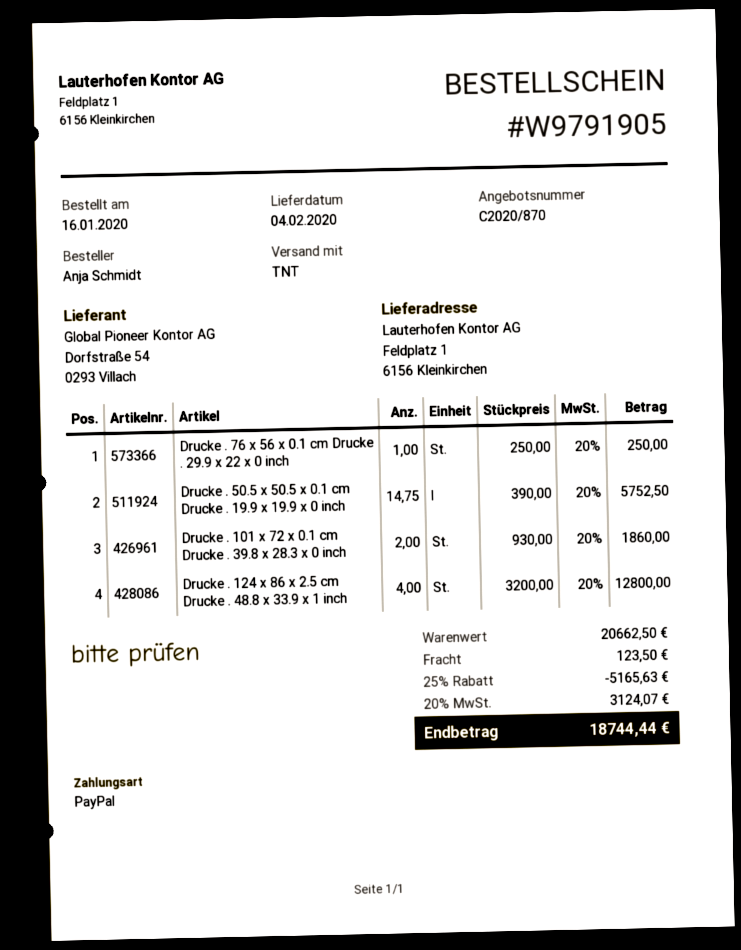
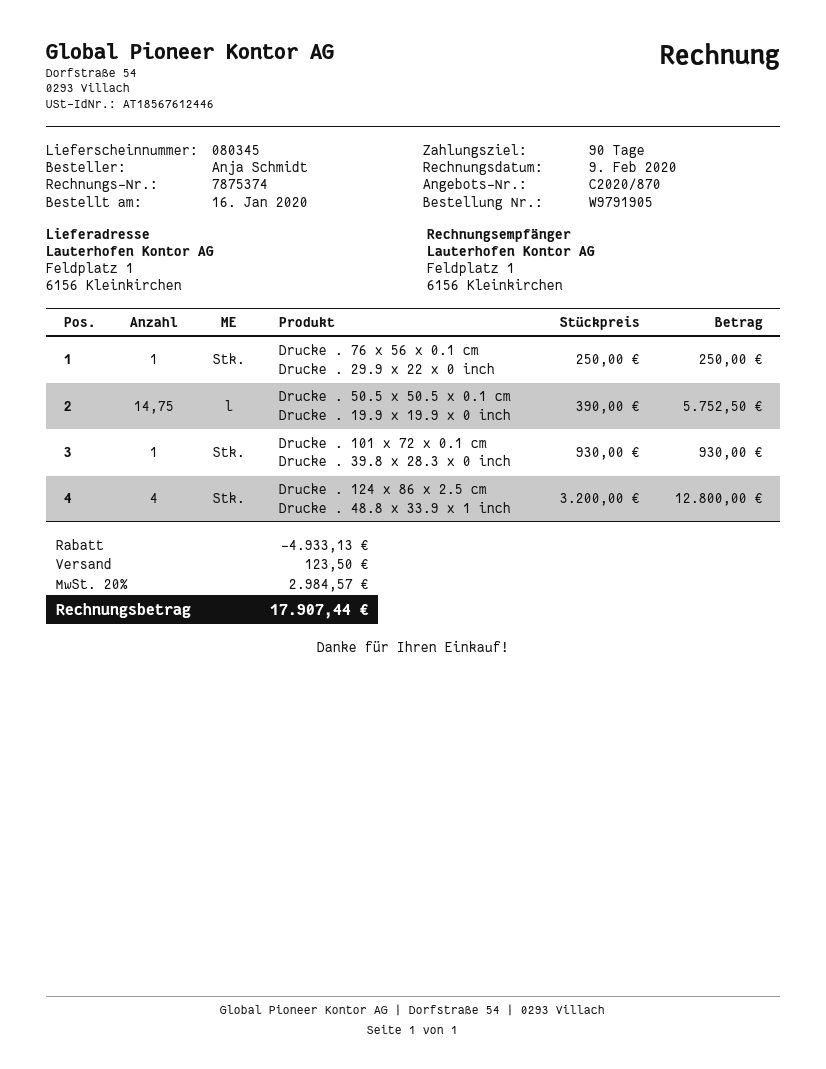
Drucke . 101 x 72 x 0.1 cm Drucke . 39.8 x 28.3 x 0 inch: 2 x 930.00 = 1860.00 -> 1 x 930.00 = 930.00
discount: 5165.63 -> 4933.13
tax: 20% = 3124.07 -> 20% = 2984.57
total: 18744.44 -> 17907.44

